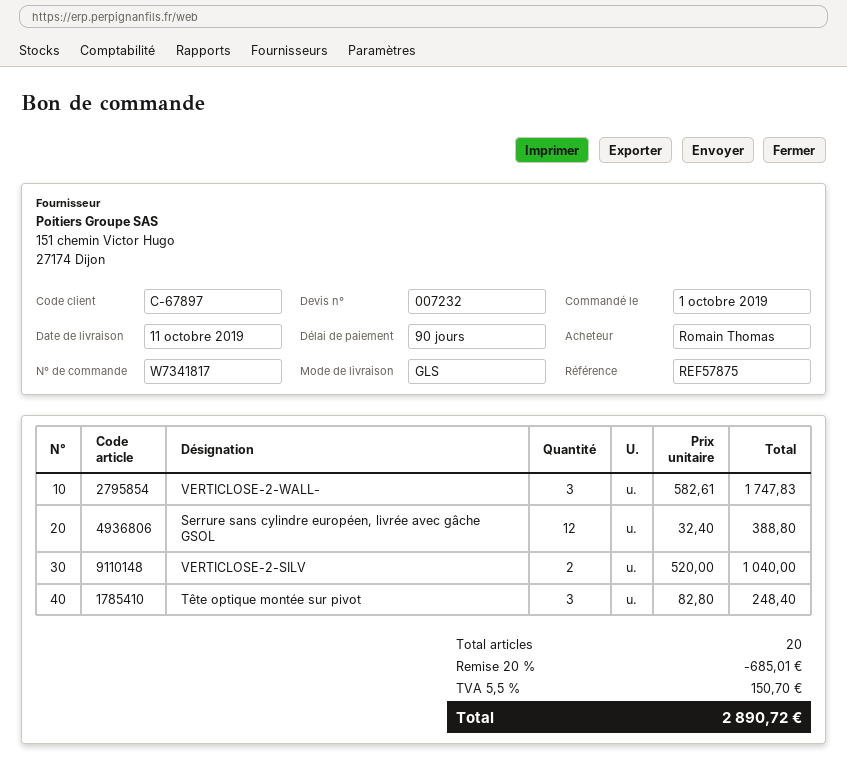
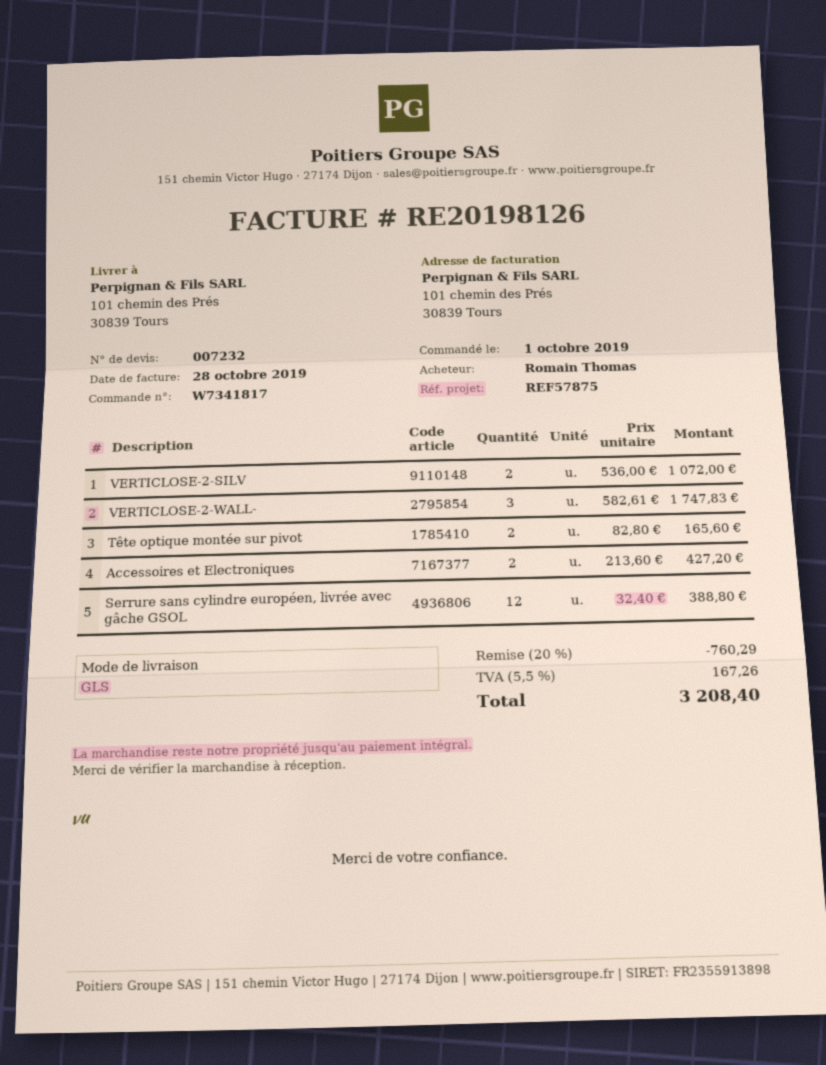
VERTICLOSE-2-SILV: 2 x 520.00 = 1040.00 -> 2 x 536.00 = 1072.00
Tête optique montée sur pivot: 3 x 82.80 = 248.40 -> 2 x 82.80 = 165.60
Accessoires et Electroniques: none -> 2 x 213.60 = 427.20
discount: 20% = 685.01 -> 20% = 760.29
tax: 5.5% = 150.70 -> 5.5% = 167.26
total: 2890.72 -> 3208.40

